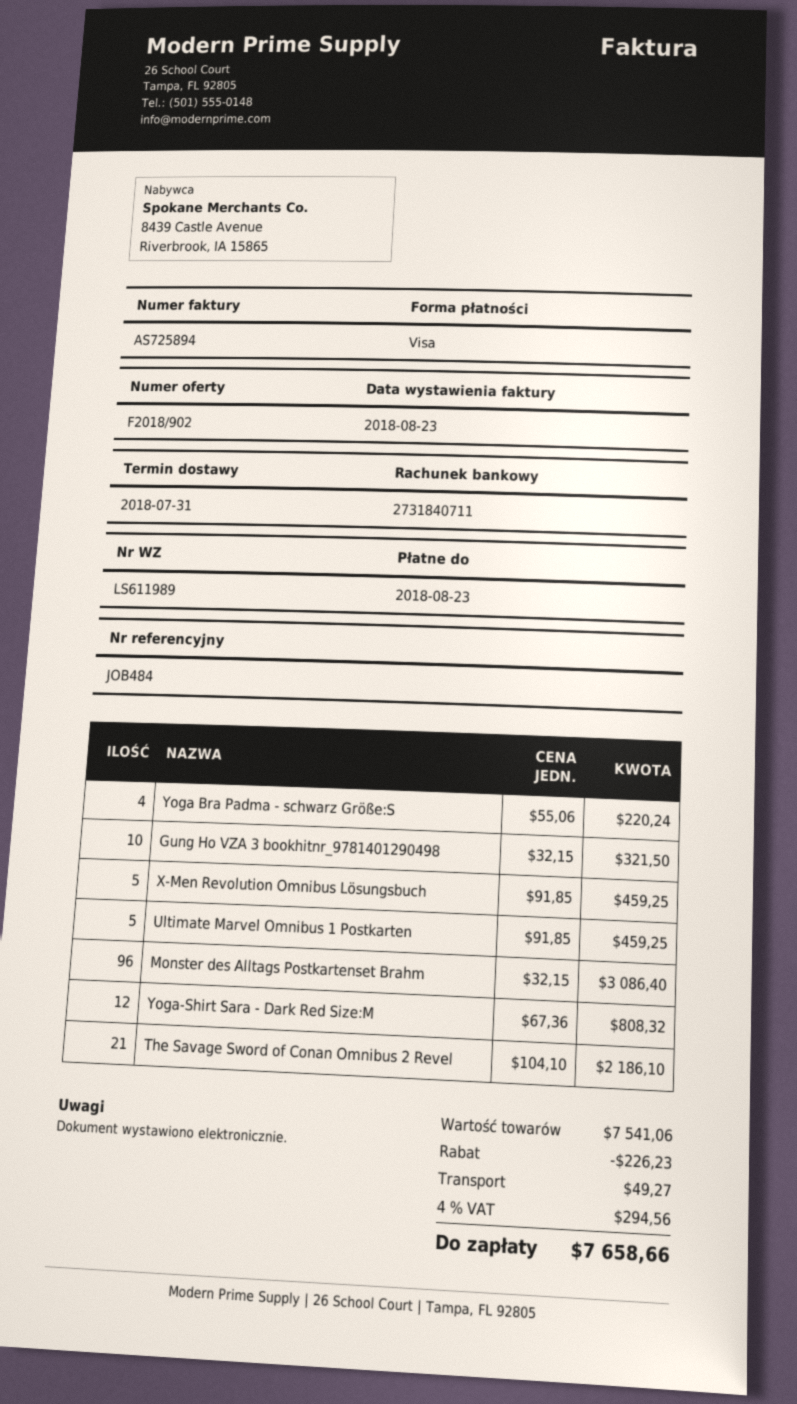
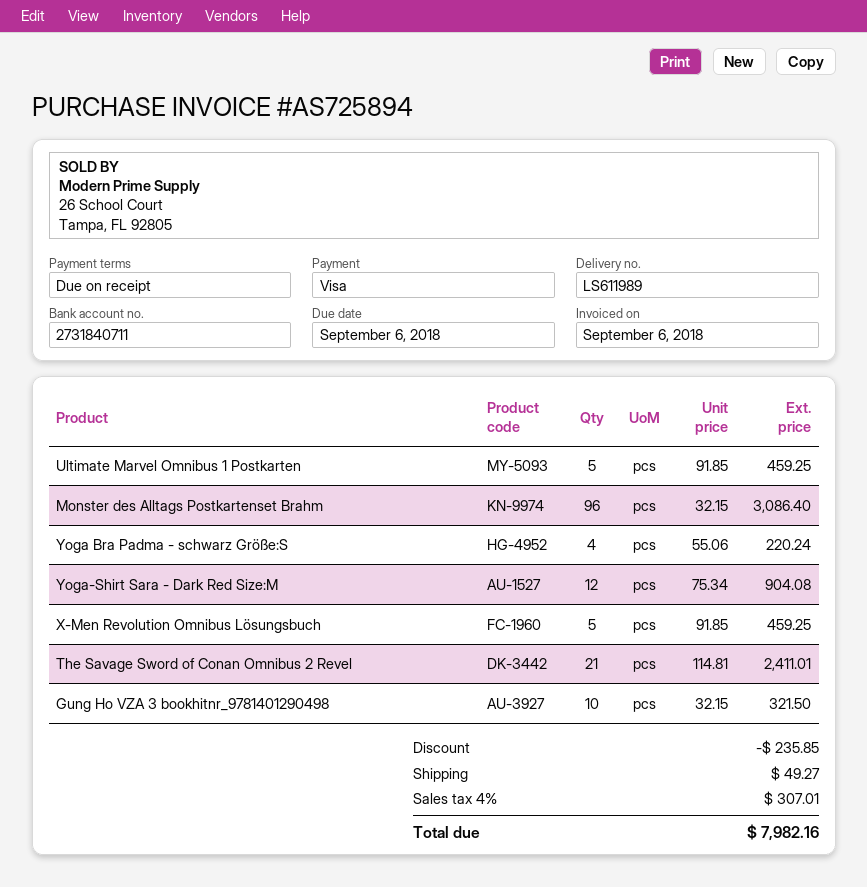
invoice date: 2018-08-23 -> 2018-09-06
due date: 2018-08-23 -> 2018-09-06
Yoga-Shirt Sara - Dark Red Size:M: 12 x 67.36 = 808.32 -> 12 x 75.34 = 904.08
The Savage Sword of Conan Omnibus 2 Revel: 21 x 104.10 = 2186.10 -> 21 x 114.81 = 2411.01
discount: 226.23 -> 235.85
tax: 4% = 294.56 -> 4% = 307.01
total: 7658.66 -> 7982.16

